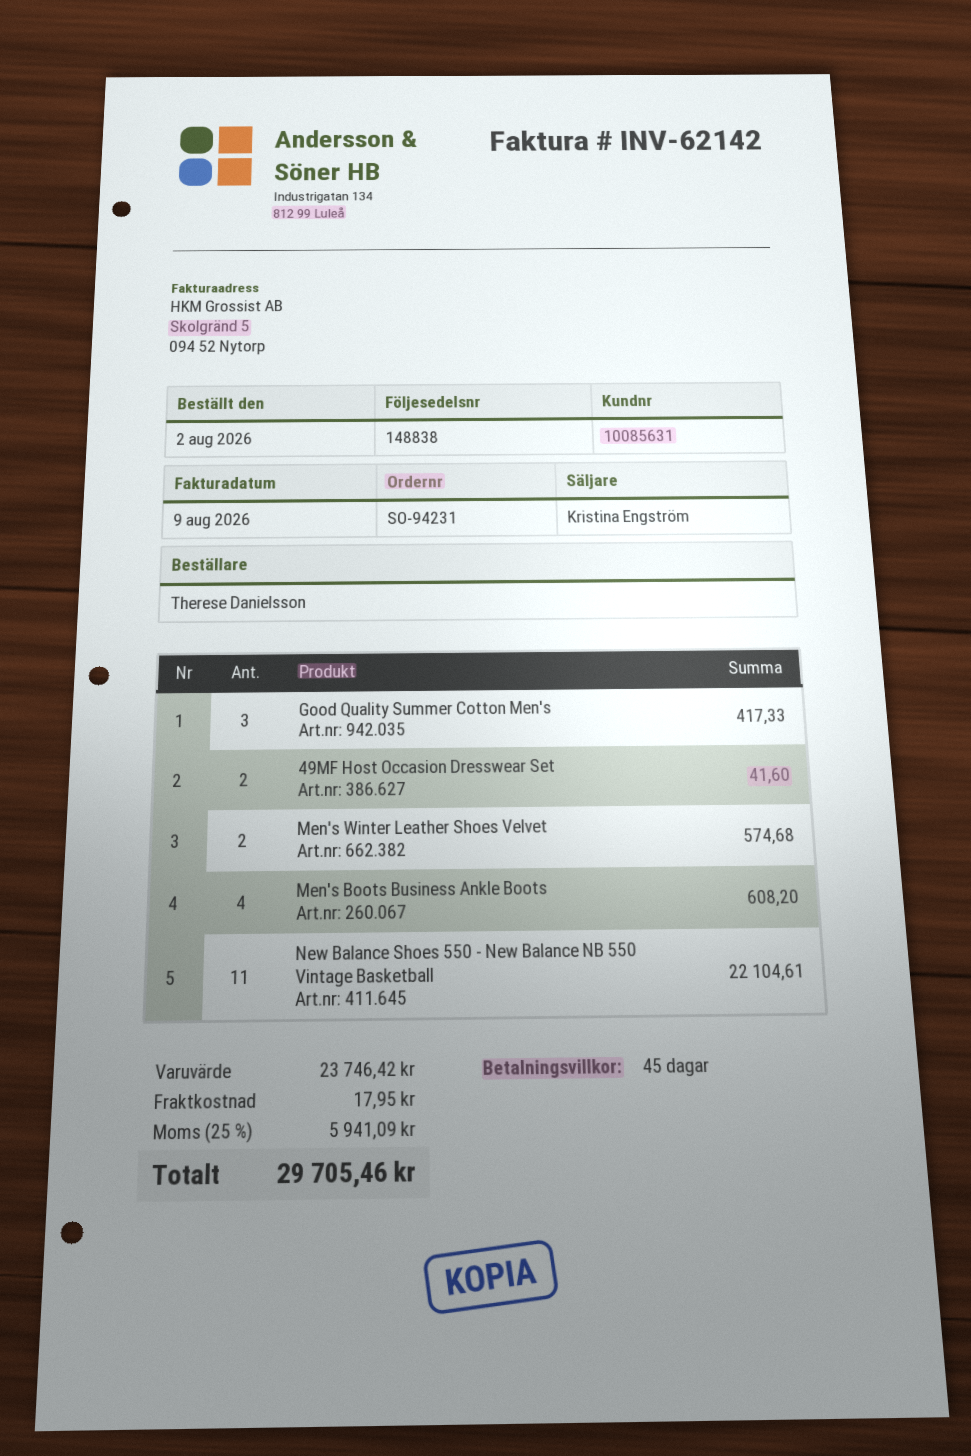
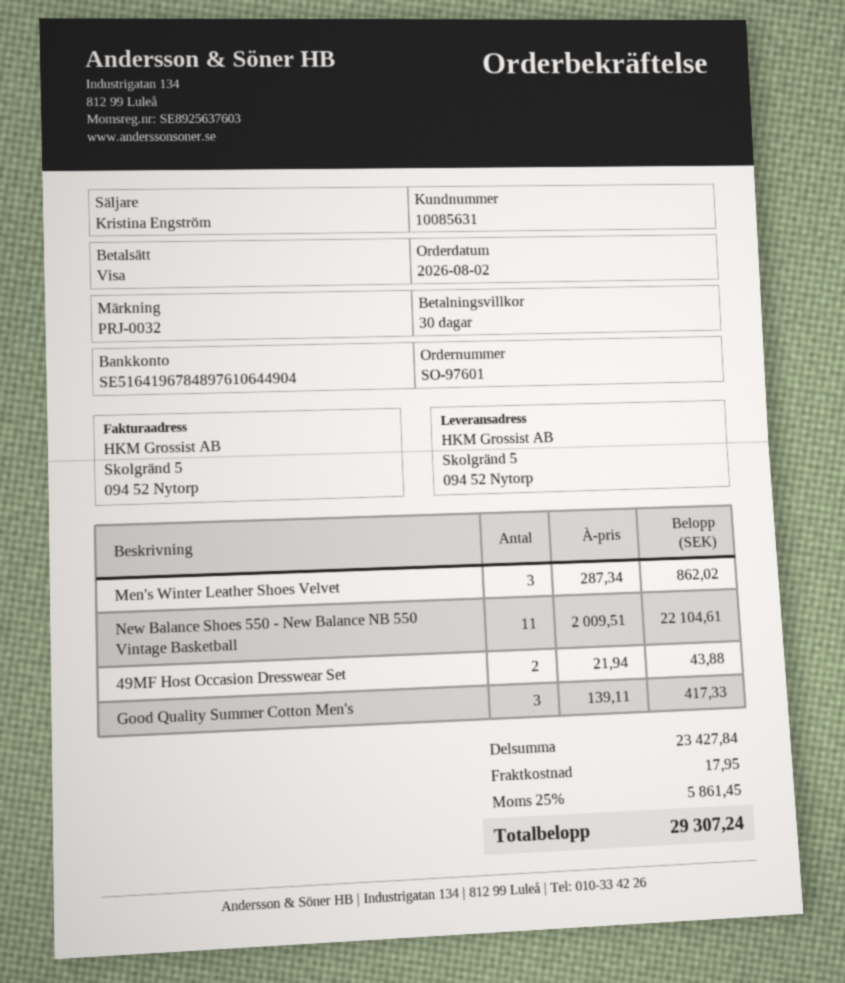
order number: SO-94231 -> SO-97601
payment terms: 45 days -> 30 days
49MF Host Occasion Dresswear Set: 2 for 41.60 -> 2 for 43.88
Men's Winter Leather Shoes Velvet: 2 for 574.68 -> 3 for 862.02
Men's Boots Business Ankle Boots: 4 for 608.20 -> none
subtotal: 23746.42 -> 23427.84
tax: 25% = 5941.09 -> 25% = 5861.45
total: 29705.46 -> 29307.24

